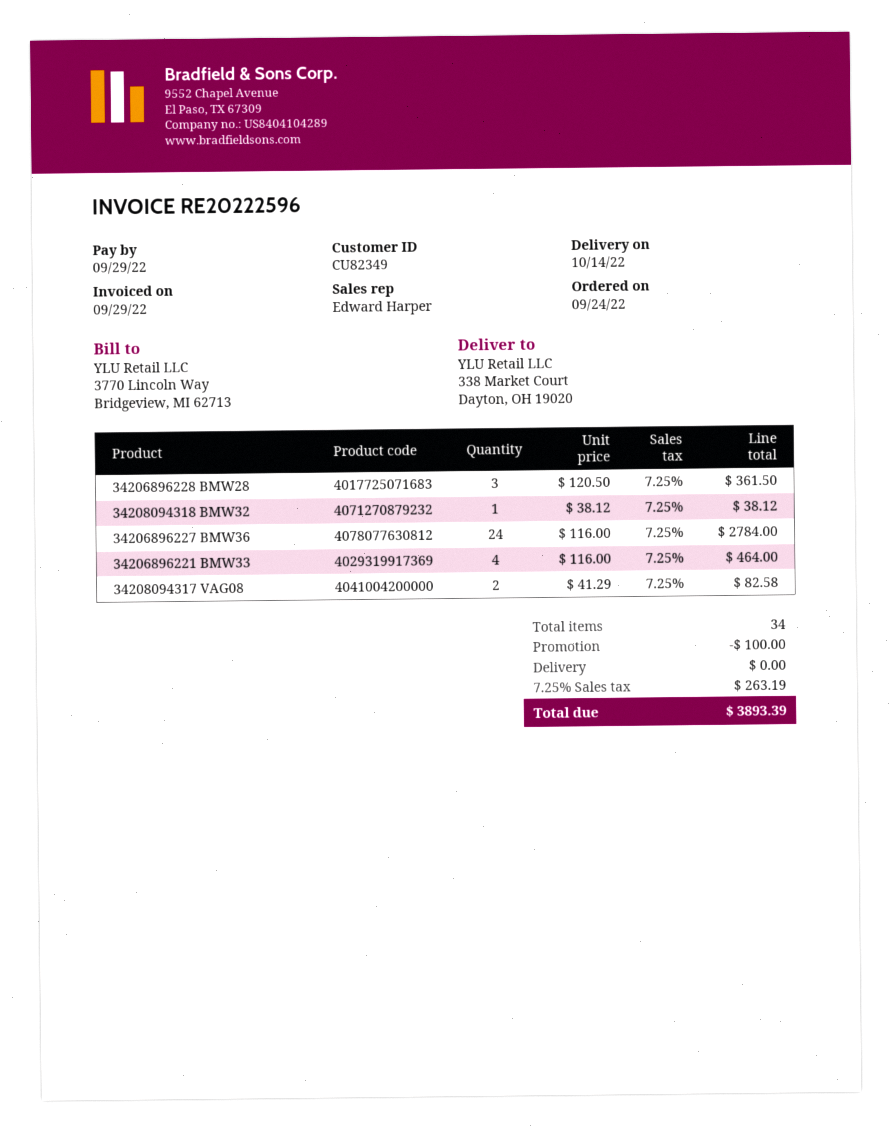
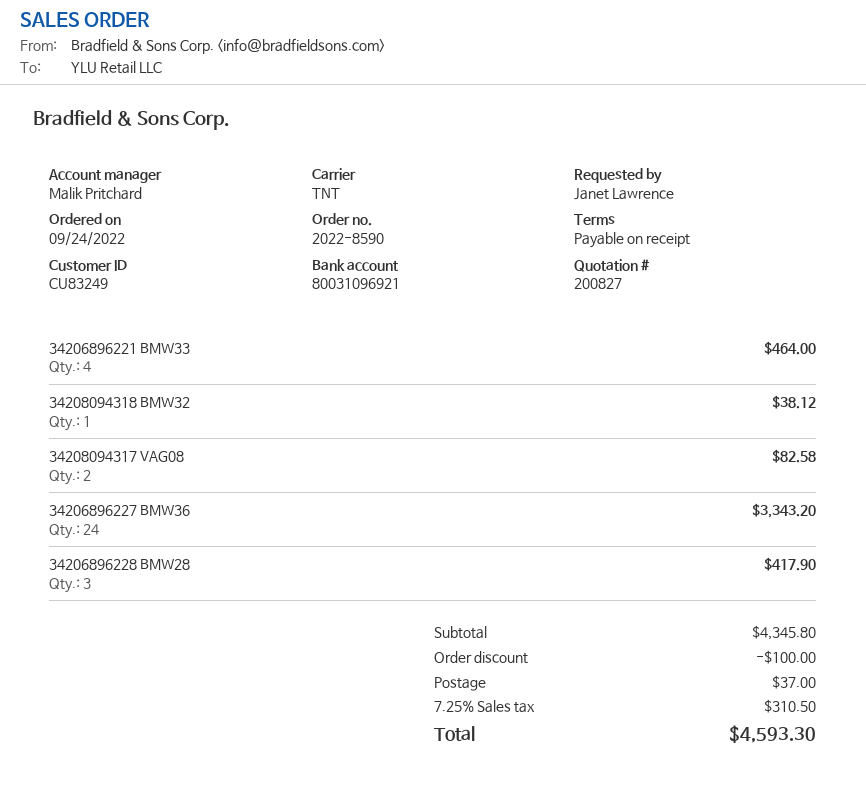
customer number: CU82349 -> CU83249
sales rep: Edward Harper -> Malik Pritchard
34206896228 BMW28: 3 for 361.50 -> 3 for 417.90
34206896227 BMW36: 24 for 2784.00 -> 24 for 3343.20
shipping: 0.00 -> 37.00
tax: 7.25% = 263.19 -> 7.25% = 310.50
total: 3893.39 -> 4593.30

